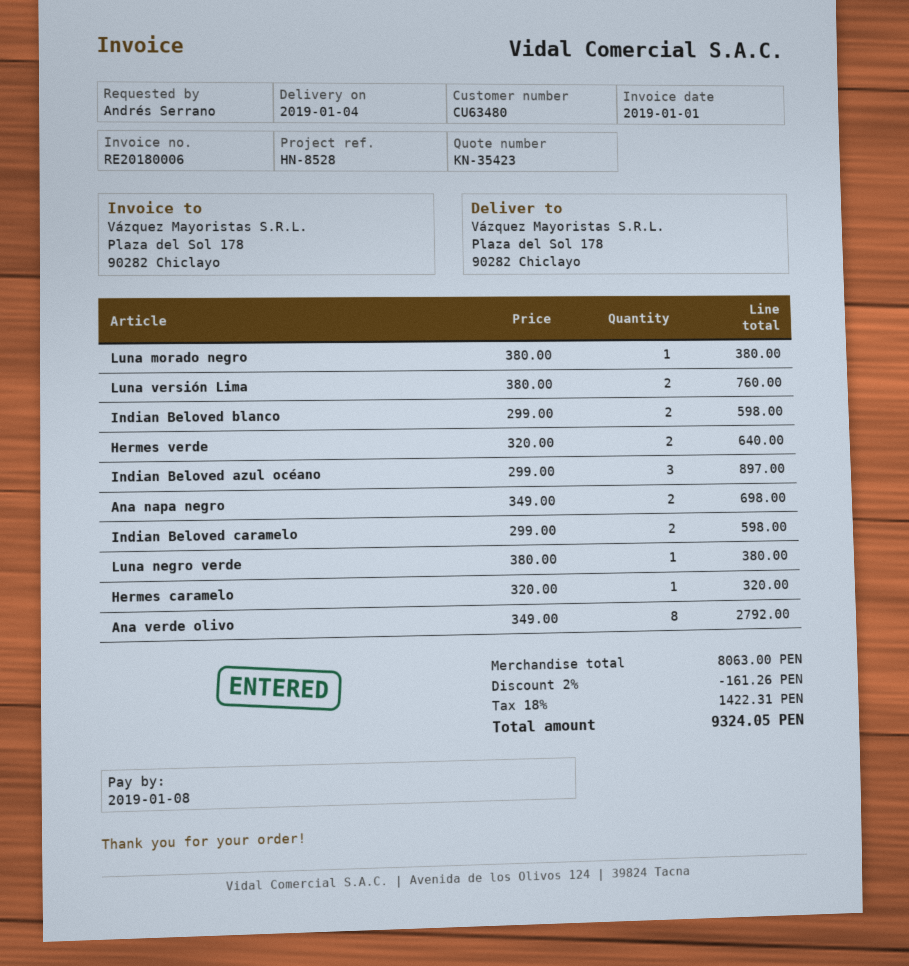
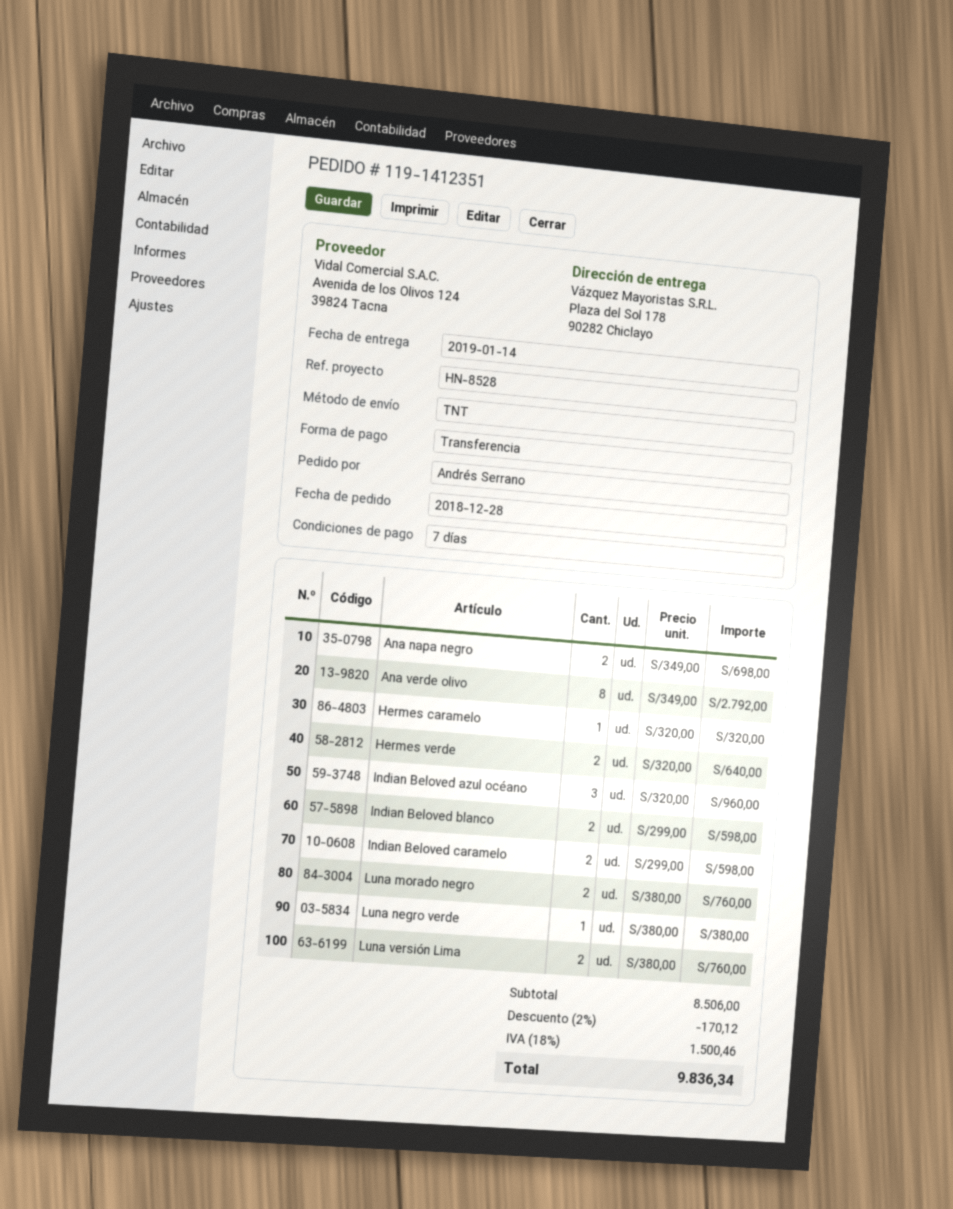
delivery date: 2019-01-04 -> 2019-01-14
Luna morado negro: 1 x 380.00 = 380.00 -> 2 x 380.00 = 760.00
Indian Beloved azul océano: 3 x 299.00 = 897.00 -> 3 x 320.00 = 960.00
subtotal: 8063.00 -> 8506.00
discount: 2% = 161.26 -> 2% = 170.12
tax: 18% = 1422.31 -> 18% = 1500.46
total: 9324.05 -> 9836.34

